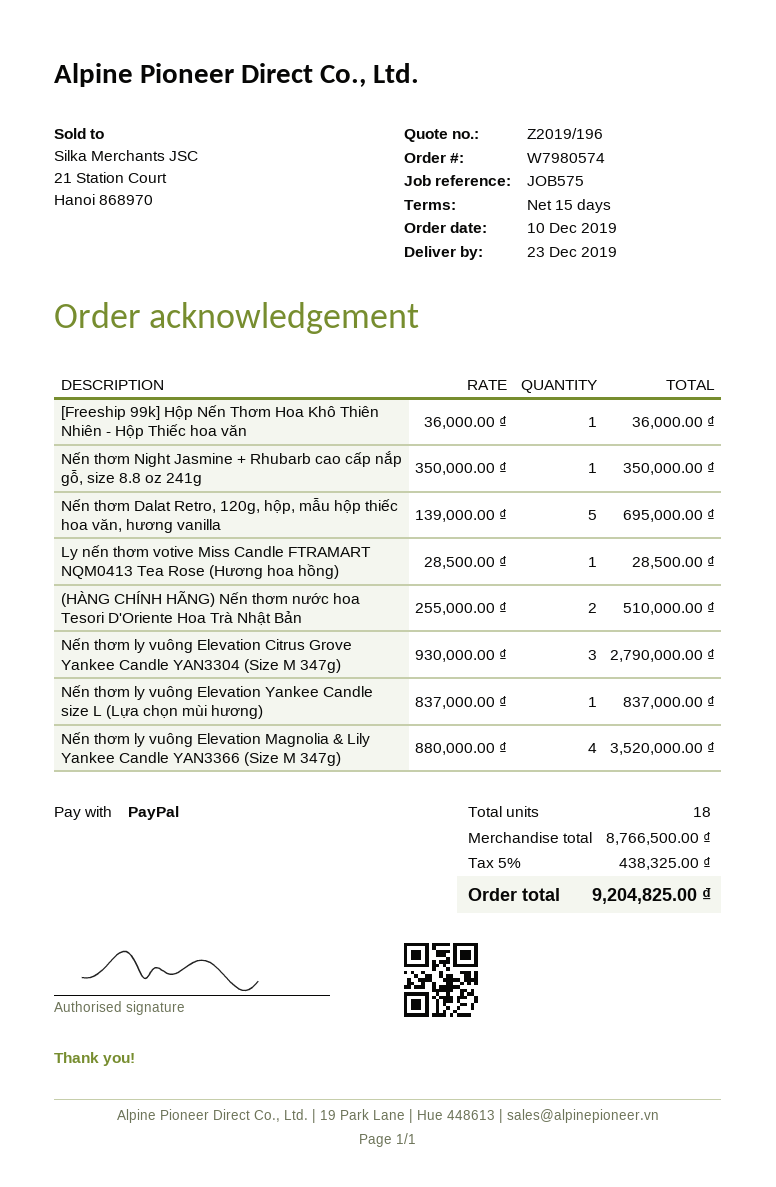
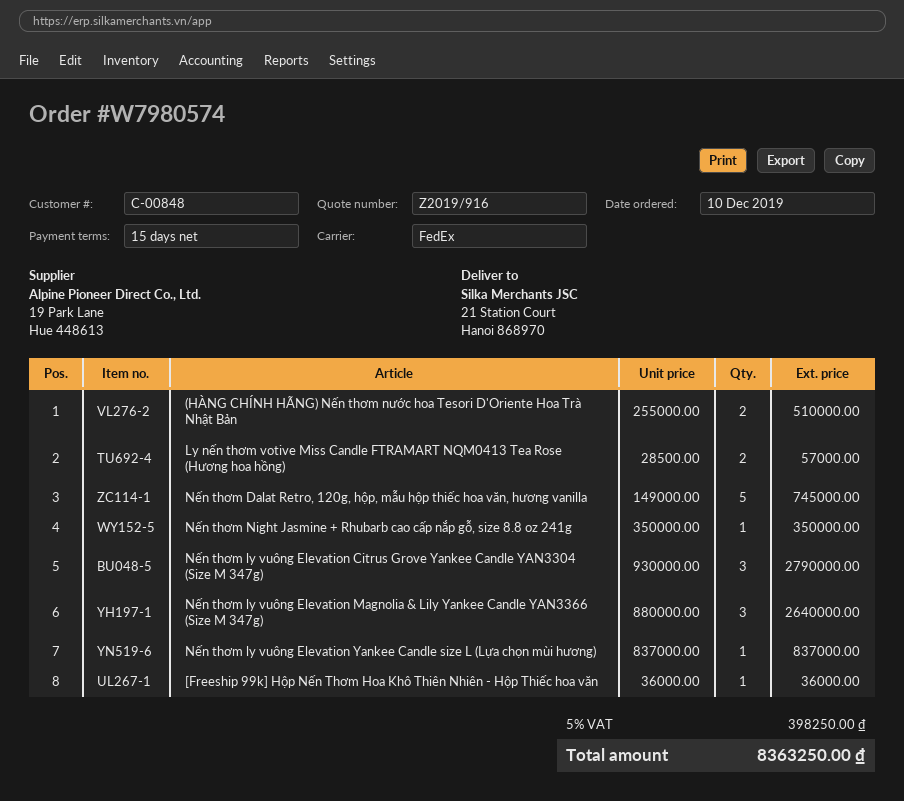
quote number: Z2019/196 -> Z2019/916
Nến thơm Dalat Retro, 120g, hộp, mẫu hộp thiếc hoa văn, hương vanilla: 5 x 139000.00 = 695000.00 -> 5 x 149000.00 = 745000.00
Ly nến thơm votive Miss Candle FTRAMART NQM0413 Tea Rose (Hương hoa hồng): 1 x 28500.00 = 28500.00 -> 2 x 28500.00 = 57000.00
Nến thơm ly vuông Elevation Magnolia & Lily Yankee Candle YAN3366 (Size M 347g): 4 x 880000.00 = 3520000.00 -> 3 x 880000.00 = 2640000.00
tax: 5% = 438325.00 -> 5% = 398250.00
total: 9204825.00 -> 8363250.00

